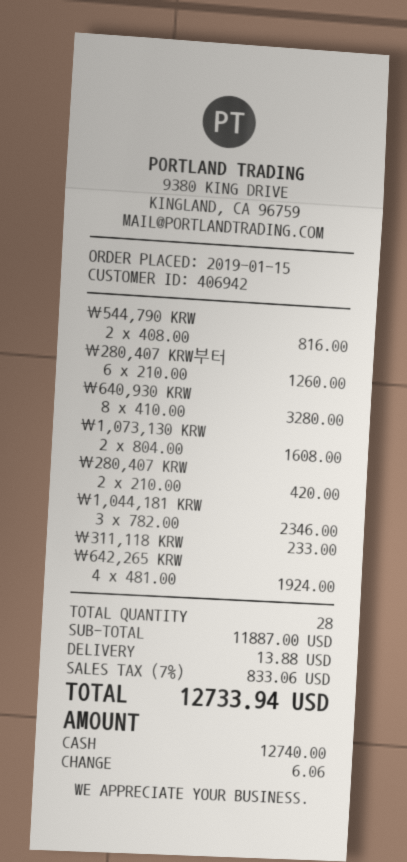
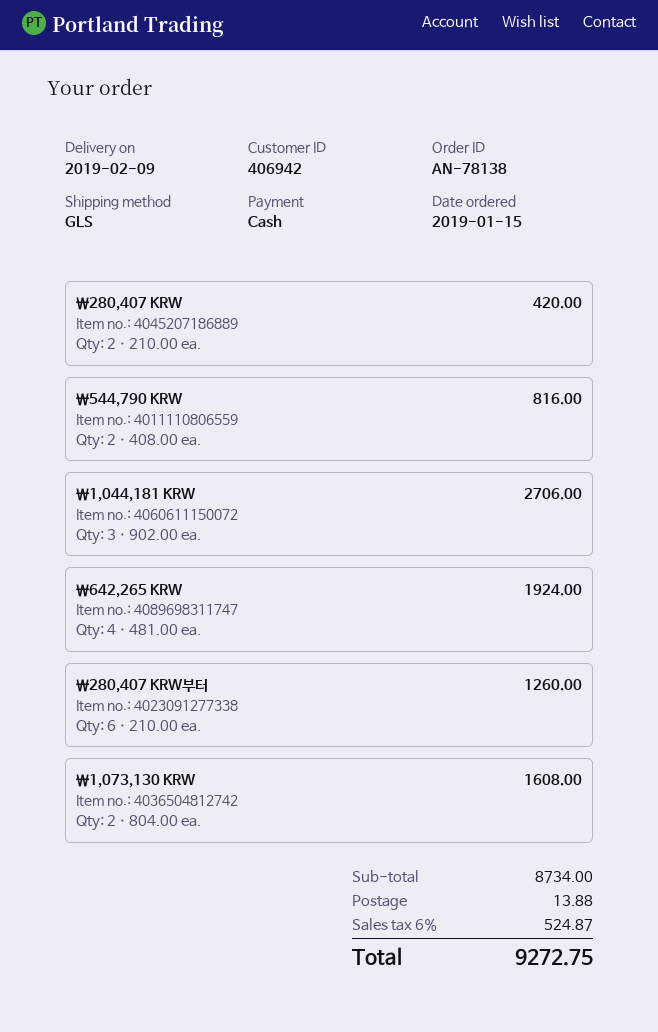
₩640,930 KRW: 8 x 410.00 = 3280.00 -> none
₩1,044,181 KRW: 3 x 782.00 = 2346.00 -> 3 x 902.00 = 2706.00
₩311,118 KRW: 1 x 233.00 = 233.00 -> none
subtotal: 11887.00 -> 8734.00
tax: 7% = 833.06 -> 6% = 524.87
total: 12733.94 -> 9272.75

